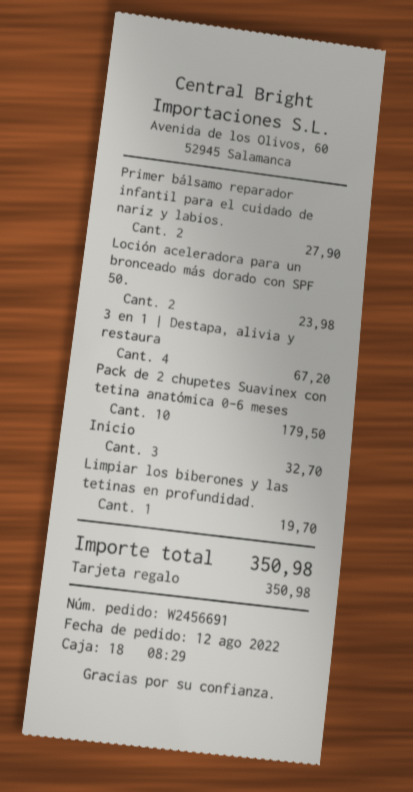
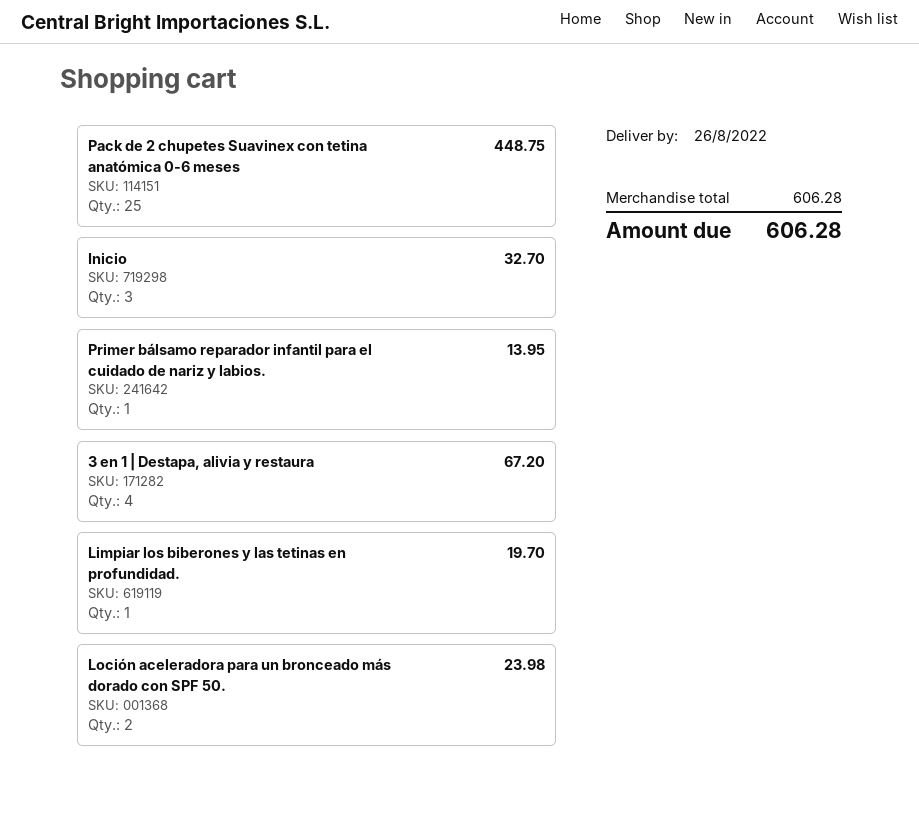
Primer bálsamo reparador infantil para el cuidado de nariz y labios.: 2 for 27.90 -> 1 for 13.95
Pack de 2 chupetes Suavinex con tetina anatómica 0-6 meses: 10 for 179.50 -> 25 for 448.75
total: 350.98 -> 606.28

